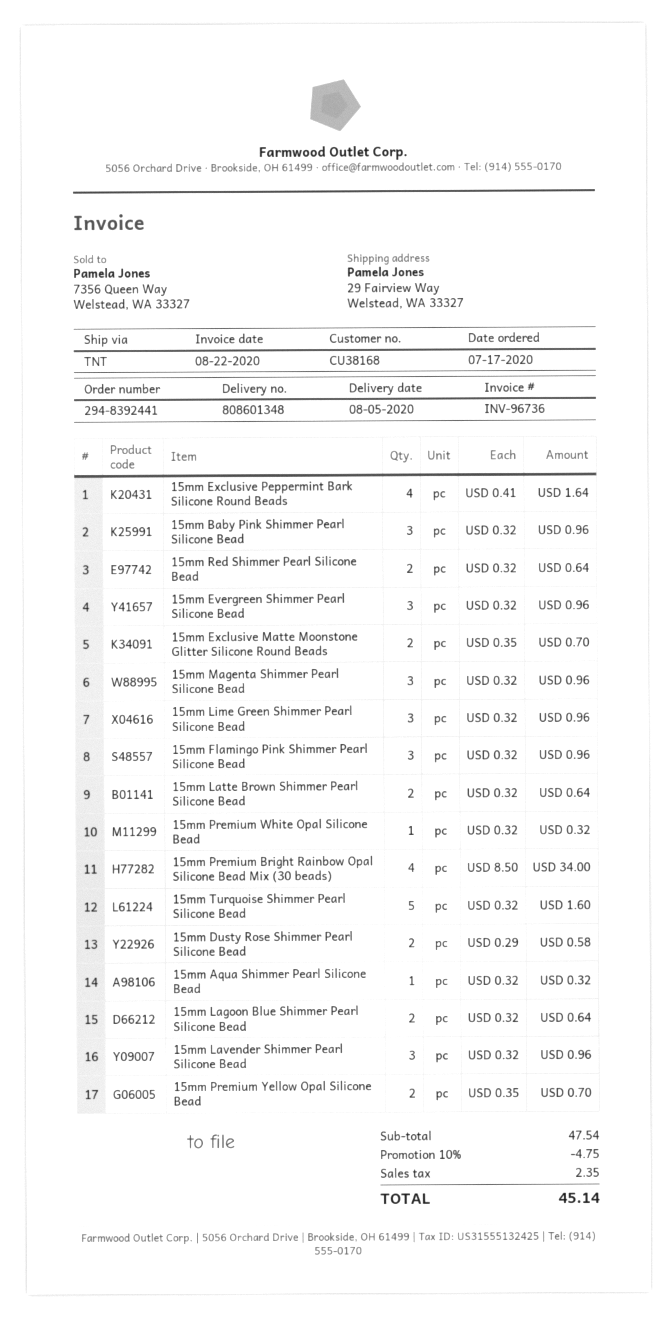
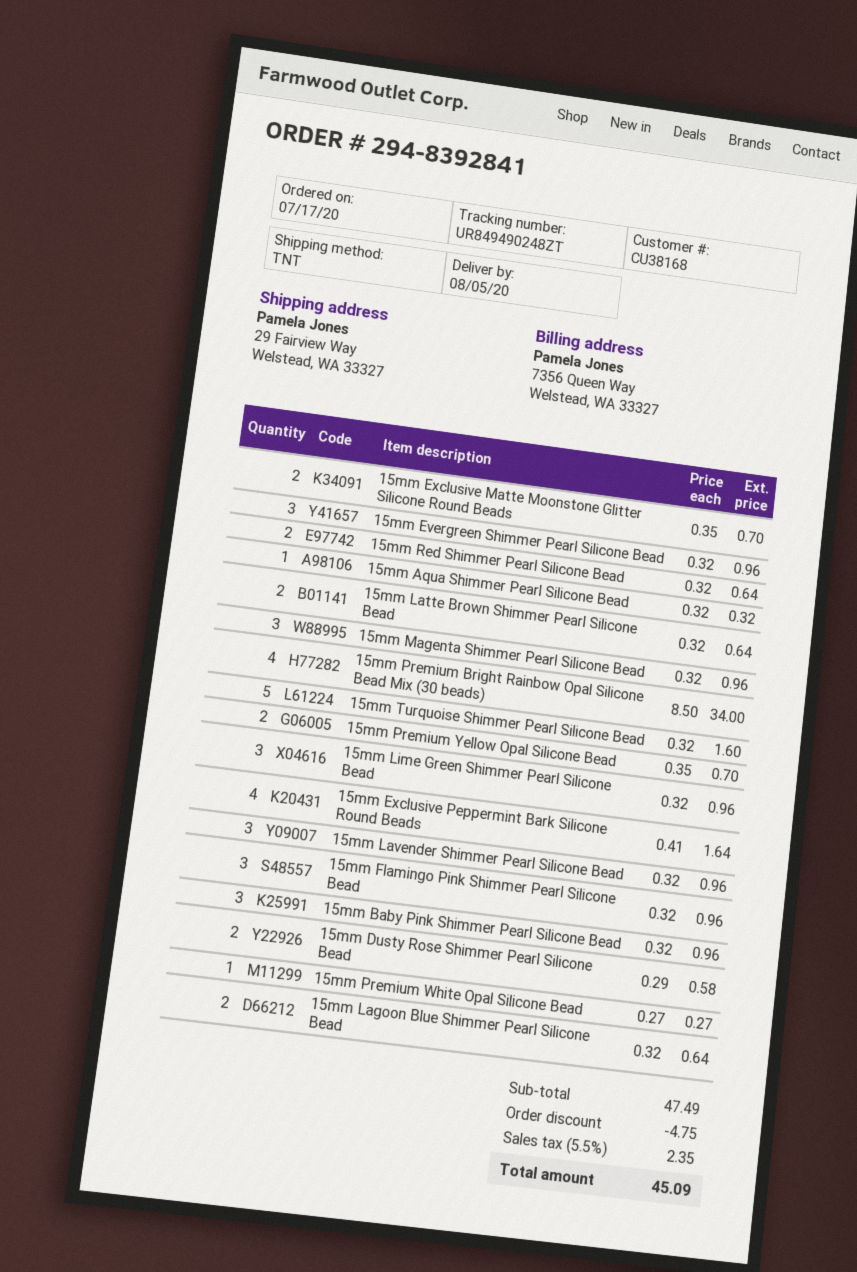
order number: 294-8392441 -> 294-8392841
15mm Premium White Opal Silicone Bead: 1 x 0.32 = 0.32 -> 1 x 0.27 = 0.27
subtotal: 47.54 -> 47.49
total: 45.14 -> 45.09

